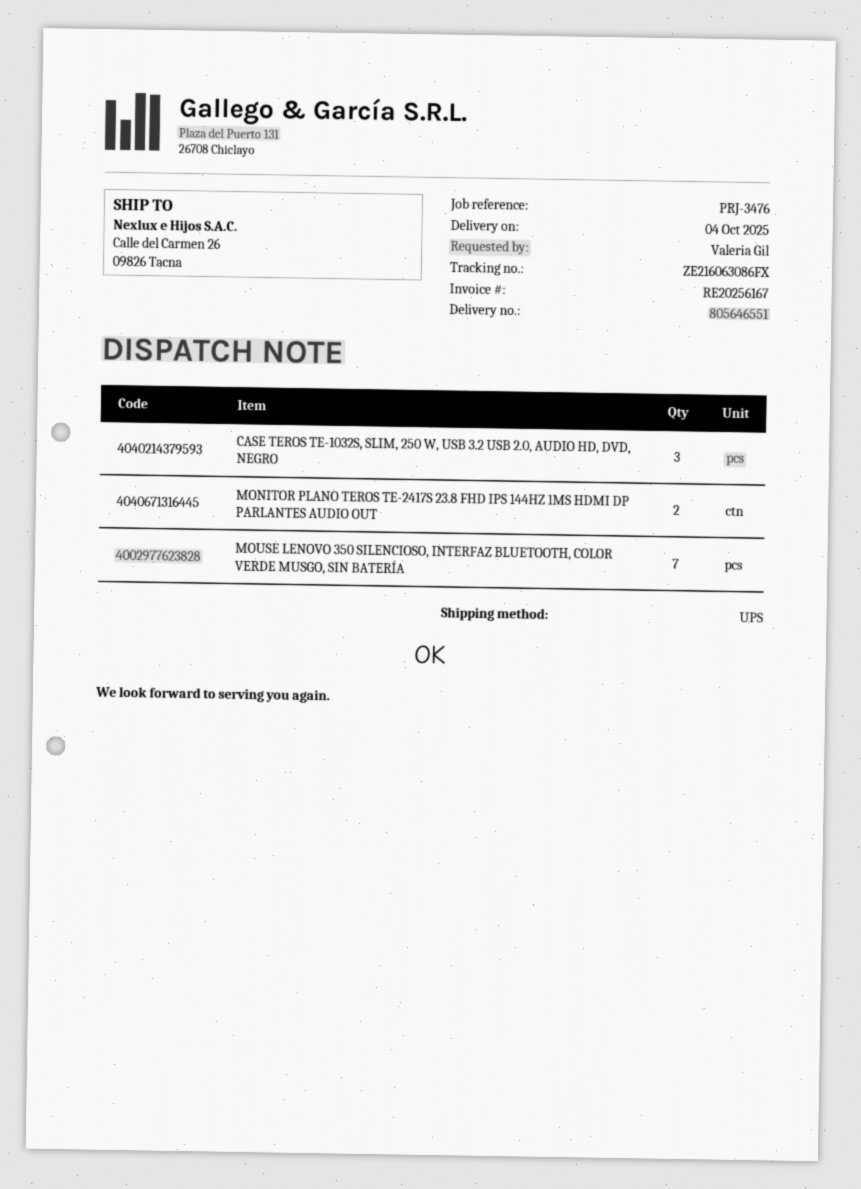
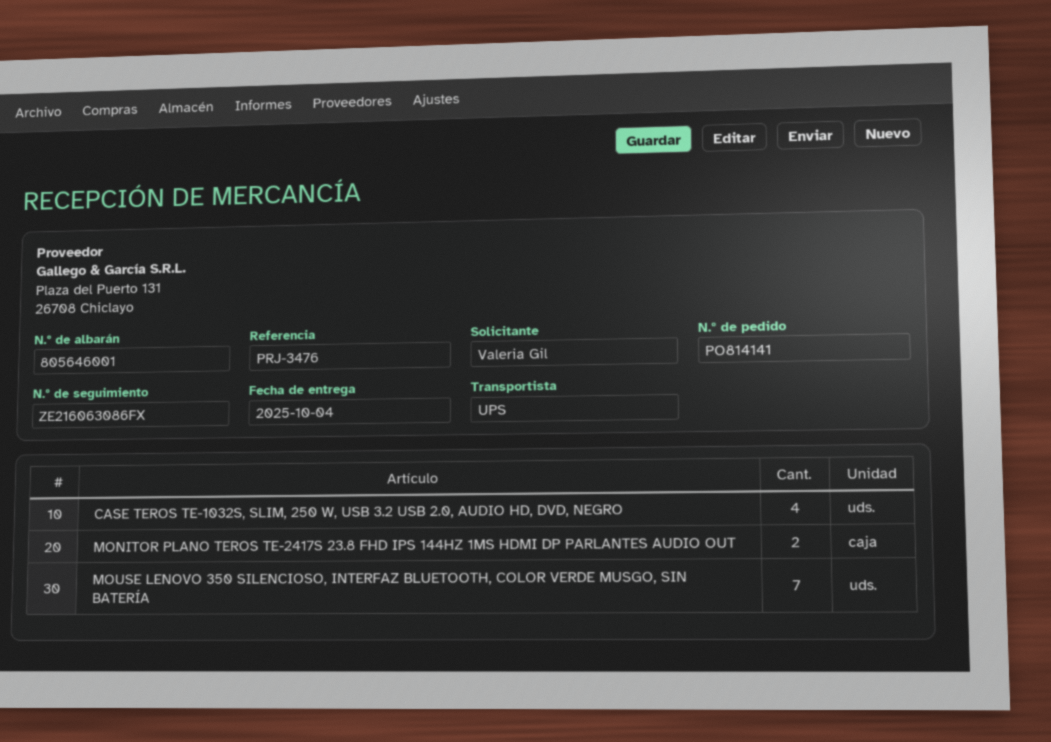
delivery note number: 805646551 -> 805646001
CASE TEROS TE-1032S, SLIM, 250 W, USB 3.2 USB 2.0, AUDIO HD, DVD, NEGRO: 3 -> 4

